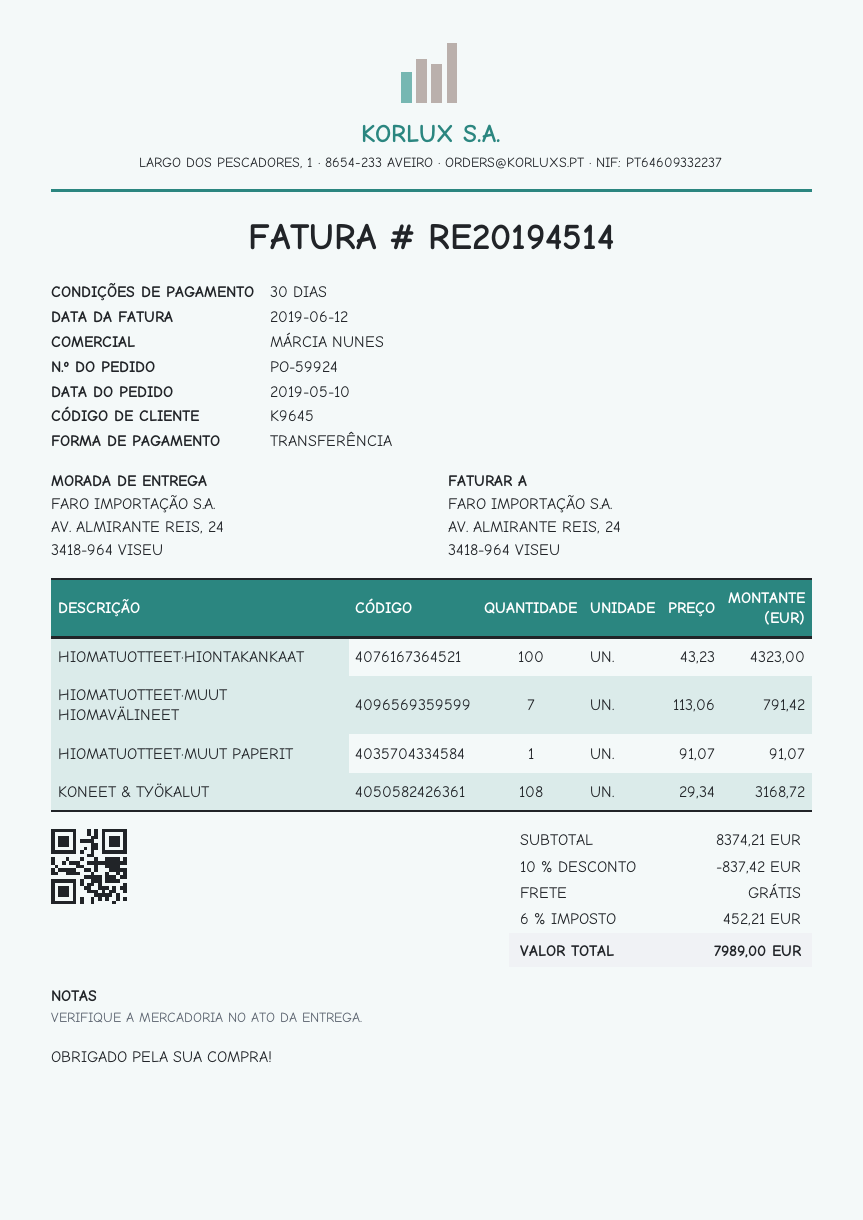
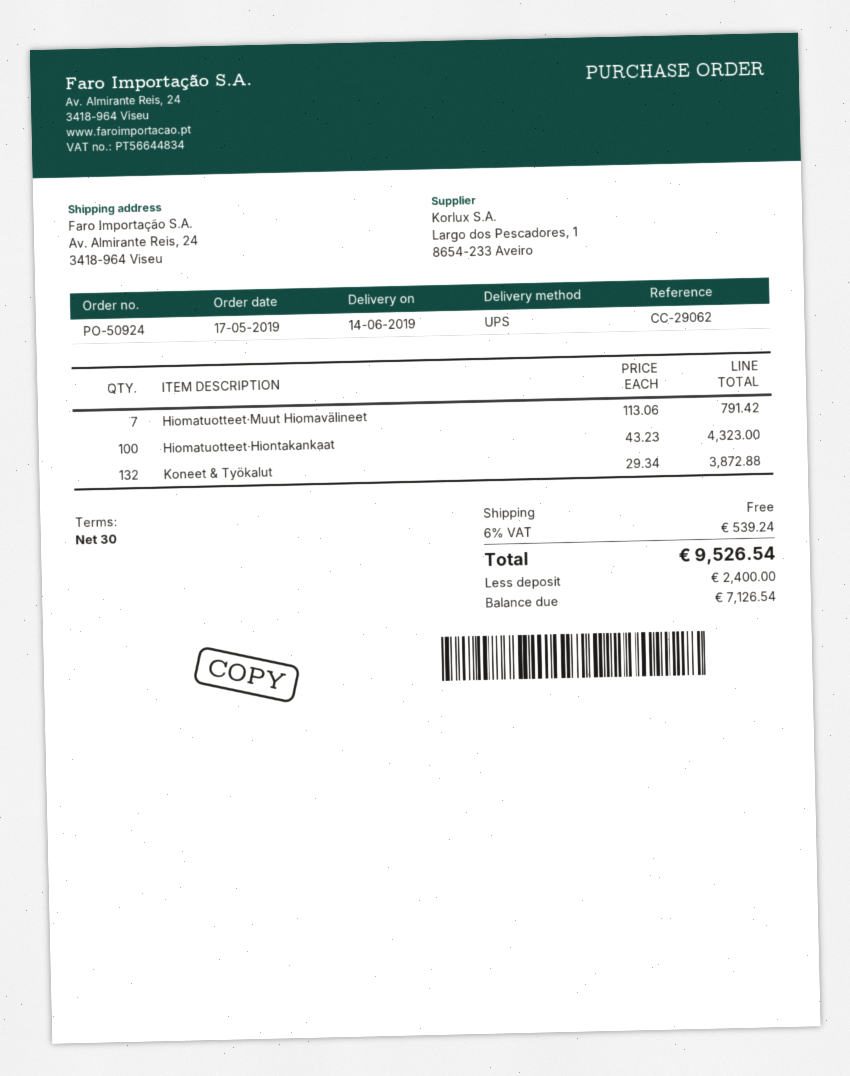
order number: PO-59924 -> PO-50924
order date: 2019-05-10 -> 2019-05-17
HIOMATUOTTEET·MUUT PAPERIT: 1 x 91.07 = 91.07 -> none
KONEET & TYÖKALUT: 108 x 29.34 = 3168.72 -> 132 x 29.34 = 3872.88
discount: 10% = 837.42 -> none
tax: 6% = 452.21 -> 6% = 539.24
total: 7989.00 -> 9526.54

